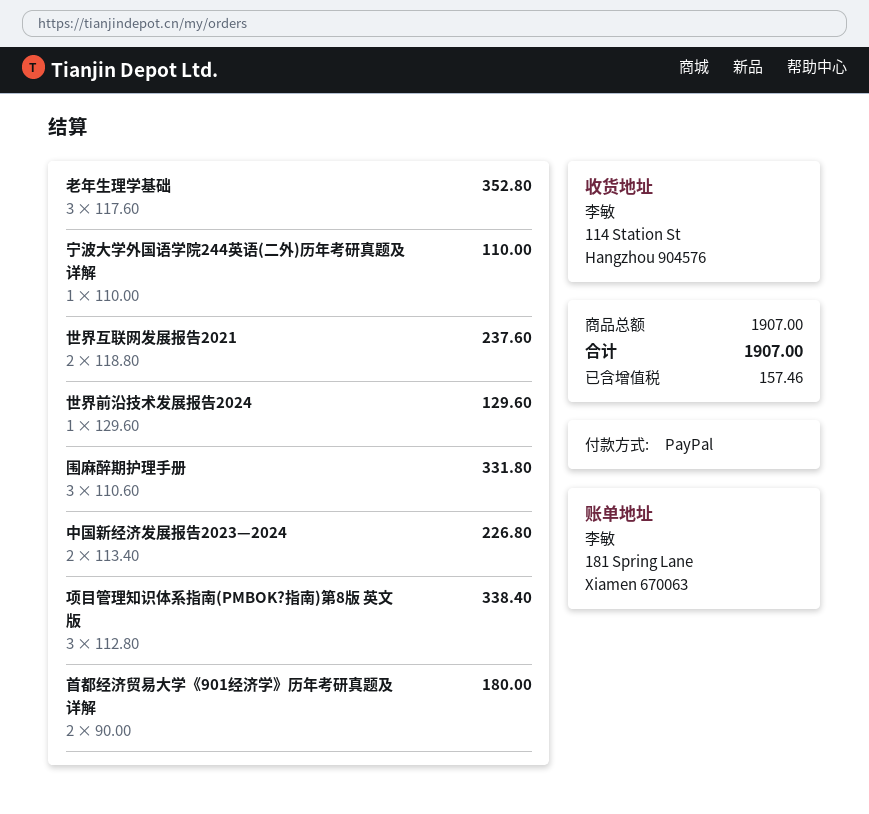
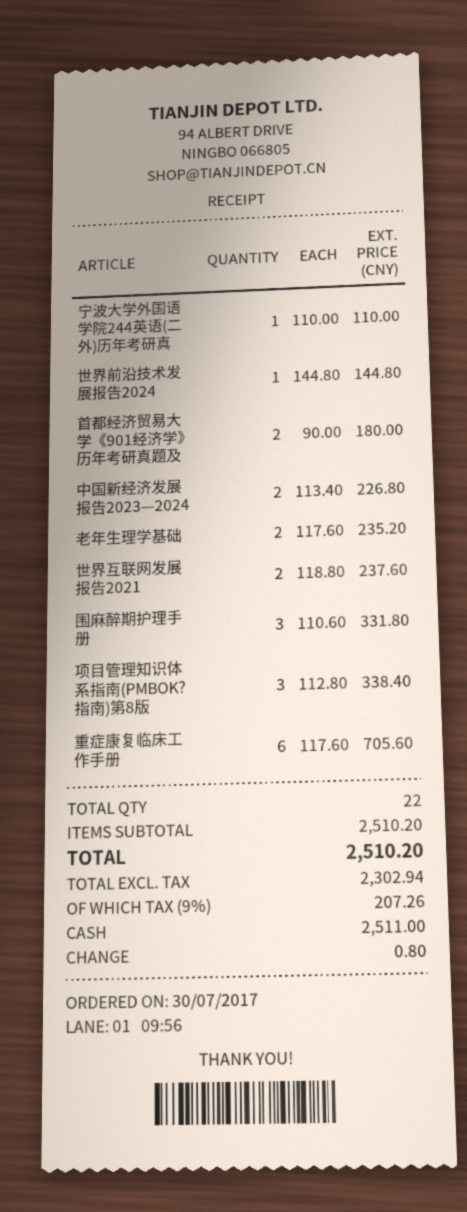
payment method: PayPal -> cash
老年生理学基础: 3 x 117.60 = 352.80 -> 2 x 117.60 = 235.20
世界前沿技术发展报告2024: 1 x 129.60 = 129.60 -> 1 x 144.80 = 144.80
重症康复临床工作手册: none -> 6 x 117.60 = 705.60
subtotal: 1907.00 -> 2510.20
tax: 157.46 -> 207.26
total: 1907.00 -> 2510.20

